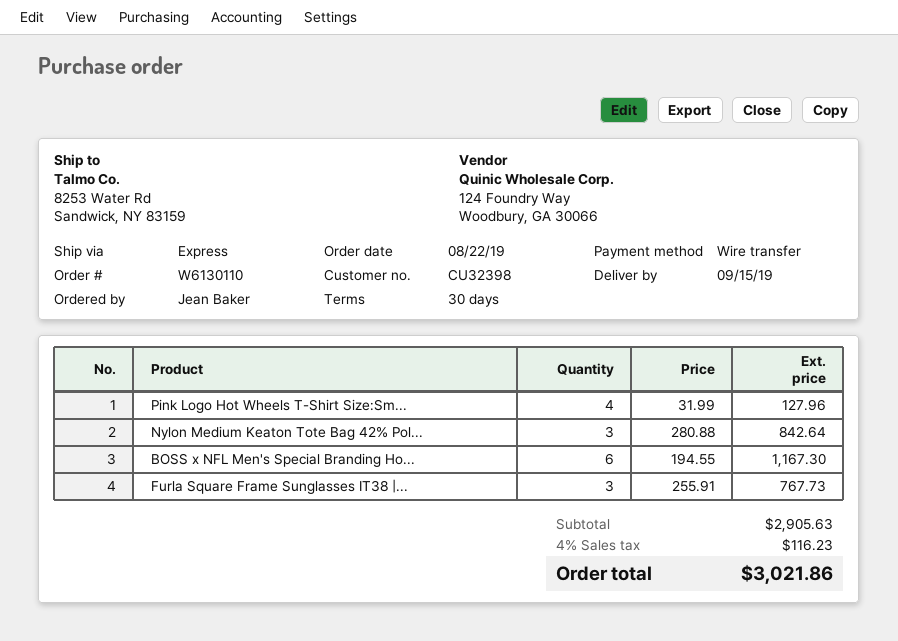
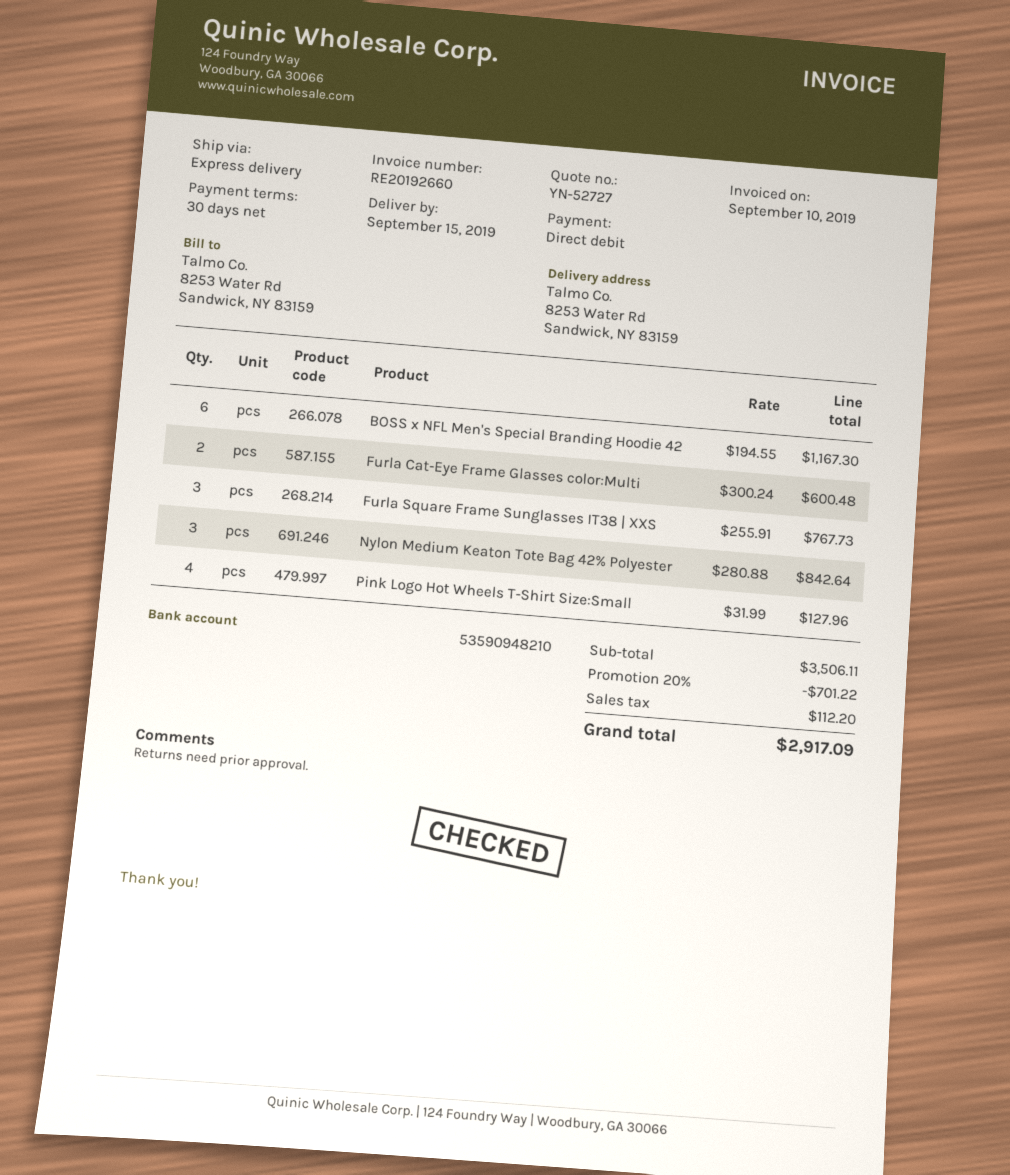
payment method: bank transfer -> direct debit
Furla Cat-Eye Frame Glasses color:Multi: none -> 2 x 300.24 = 600.48
subtotal: 2905.63 -> 3506.11
discount: none -> 20% = 701.22
tax: 116.23 -> 112.20
total: 3021.86 -> 2917.09

